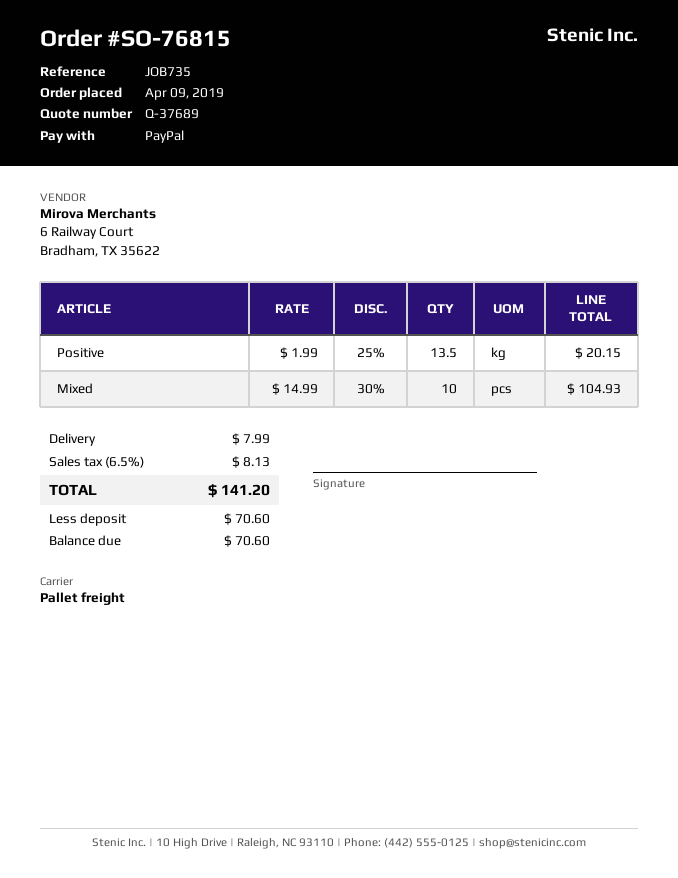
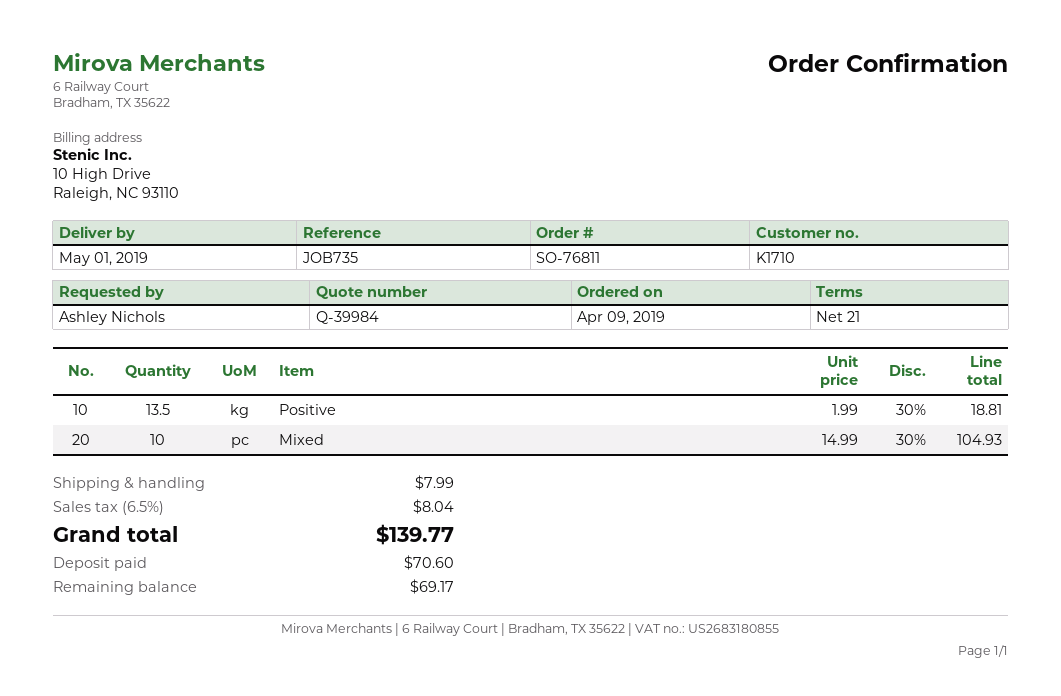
quote number: Q-37689 -> Q-39984
order number: SO-76815 -> SO-76811
Positive: 13.5 x 1.99 - 25% = 20.15 -> 13.5 x 1.99 - 30% = 18.81
tax: 6.5% = 8.13 -> 6.5% = 8.04
total: 141.20 -> 139.77
balance: 70.60 -> 69.17

